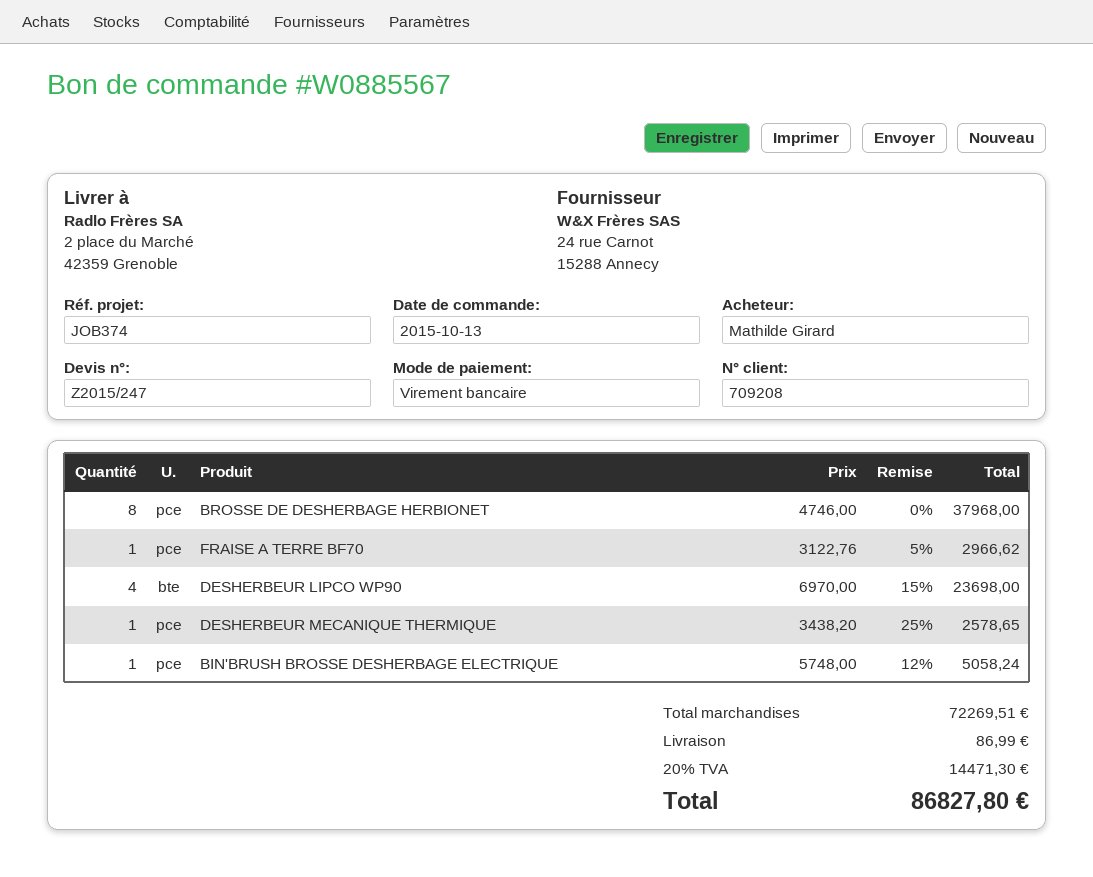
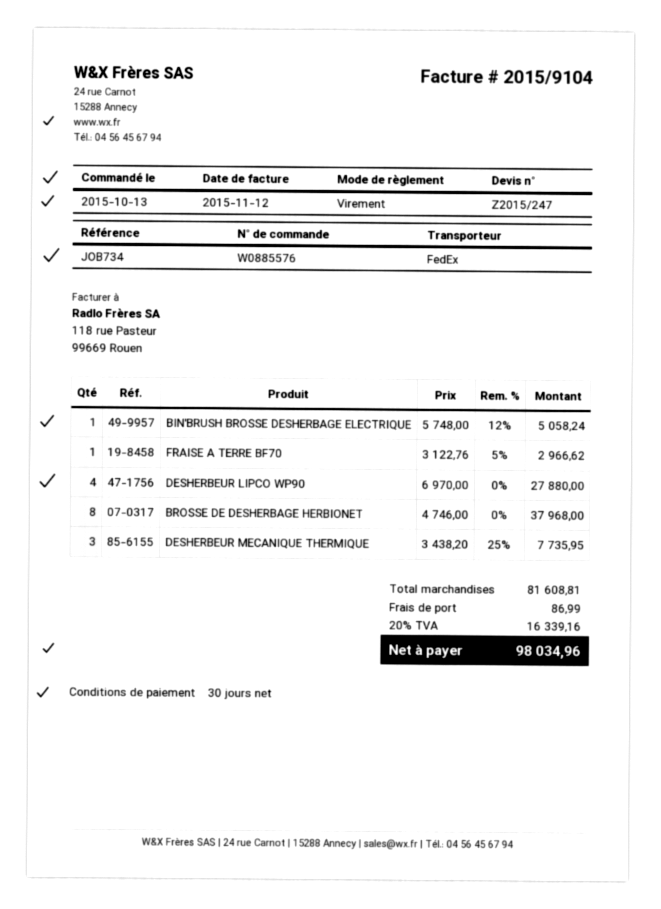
order number: W0885567 -> W0885576
reference: JOB374 -> JOB734
DESHERBEUR LIPCO WP90: 4 x 6970.00 - 15% = 23698.00 -> 4 x 6970.00 = 27880.00
DESHERBEUR MECANIQUE THERMIQUE: 1 x 3438.20 - 25% = 2578.65 -> 3 x 3438.20 - 25% = 7735.95
subtotal: 72269.51 -> 81608.81
tax: 20% = 14471.30 -> 20% = 16339.16
total: 86827.80 -> 98034.96

